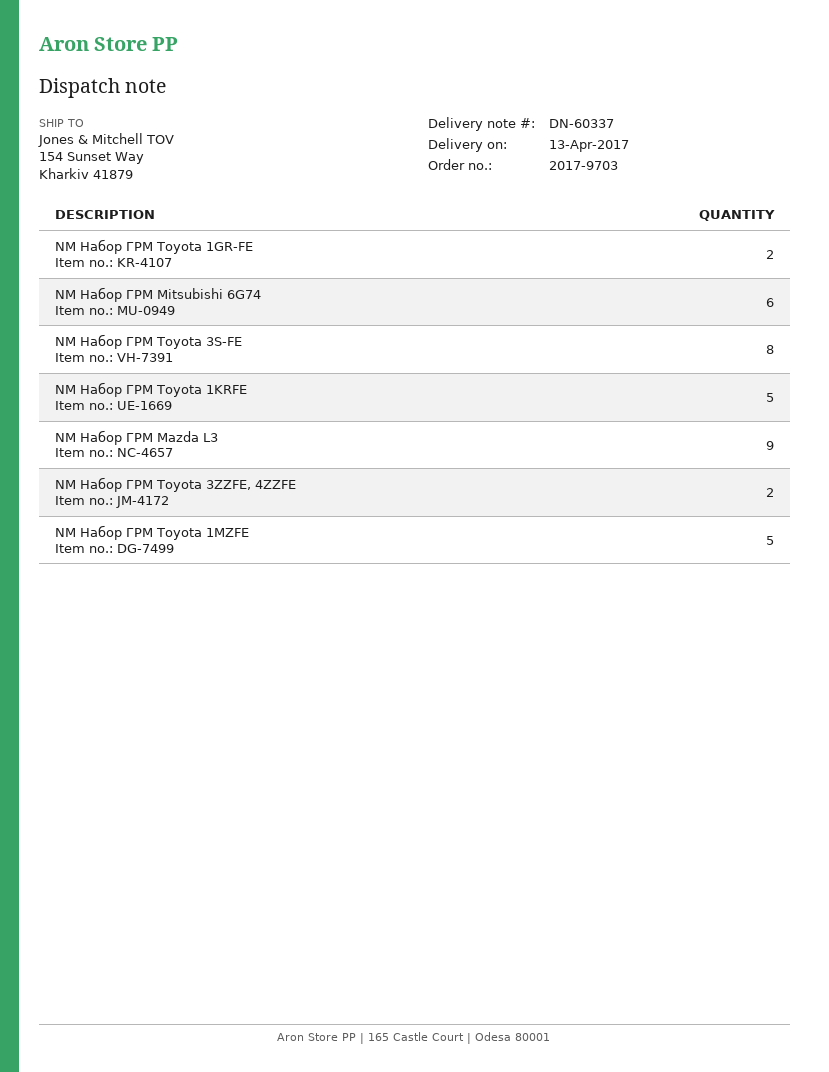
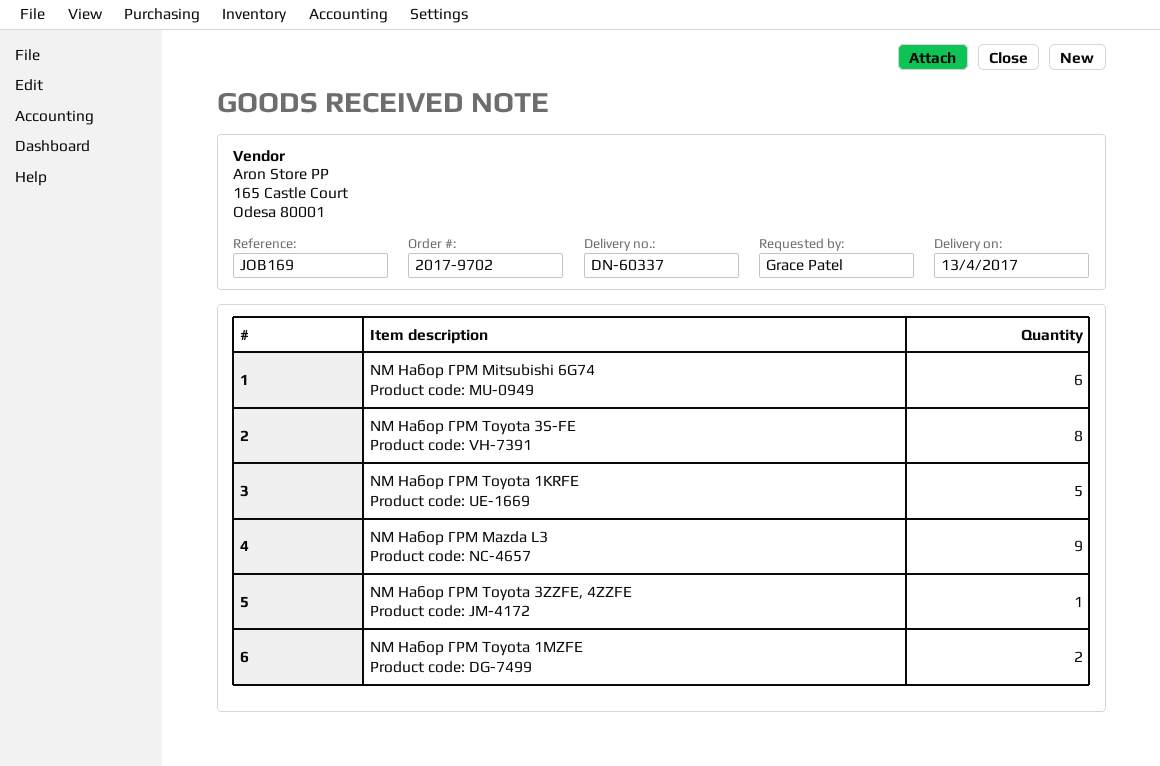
order number: 2017-9703 -> 2017-9702
NM Набор ГРМ Toyota 1GR-FE: 2 -> none
NM Набор ГРМ Toyota 3ZZFE, 4ZZFE: 2 -> 1
NM Набор ГРМ Toyota 1MZFE: 5 -> 2

